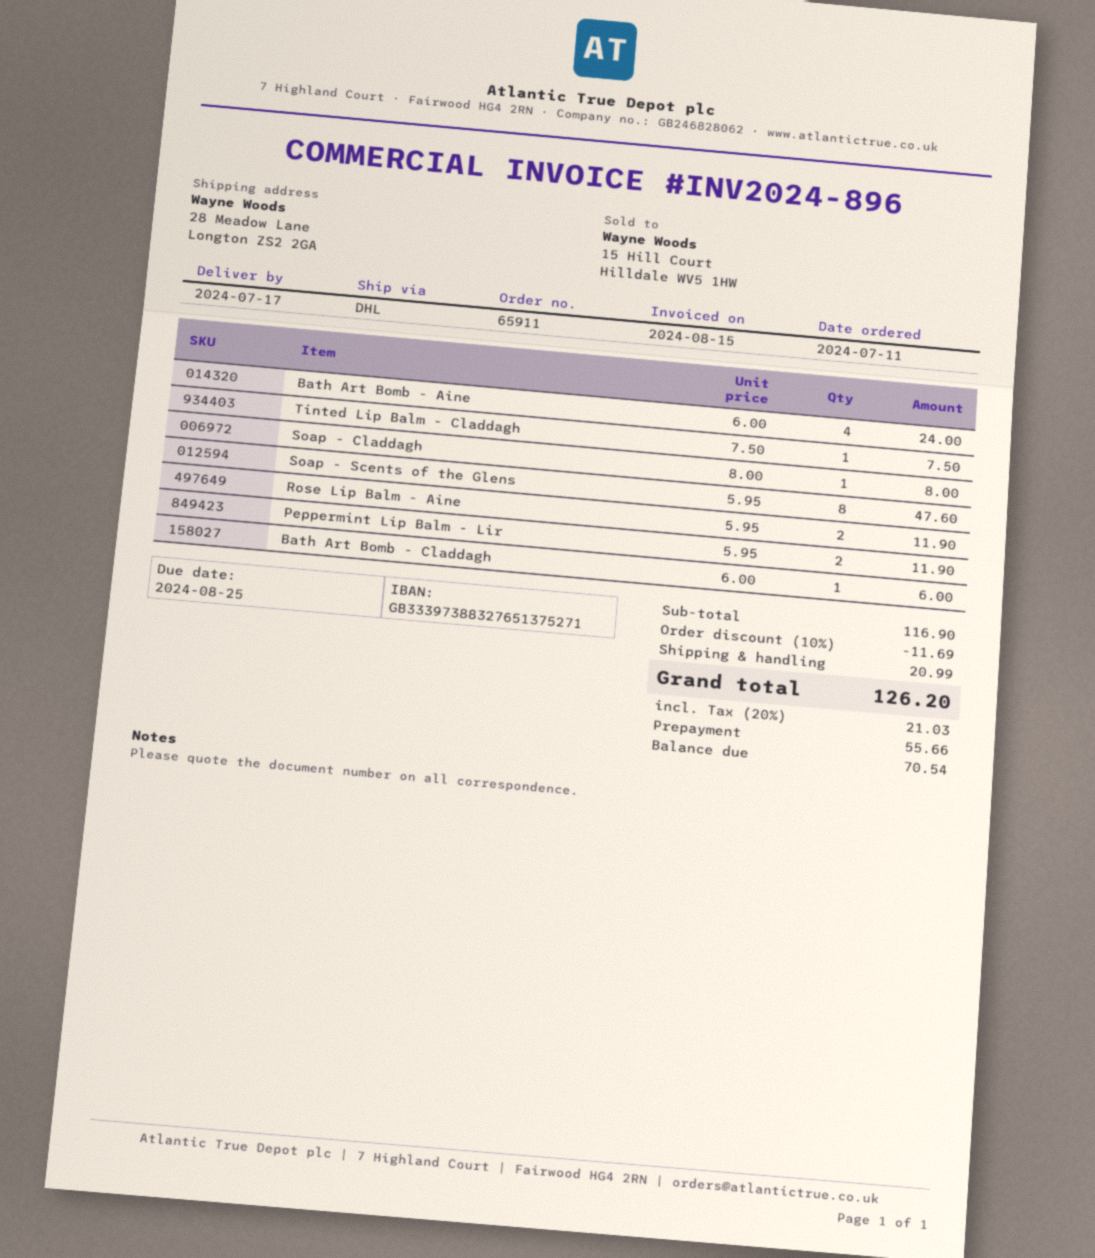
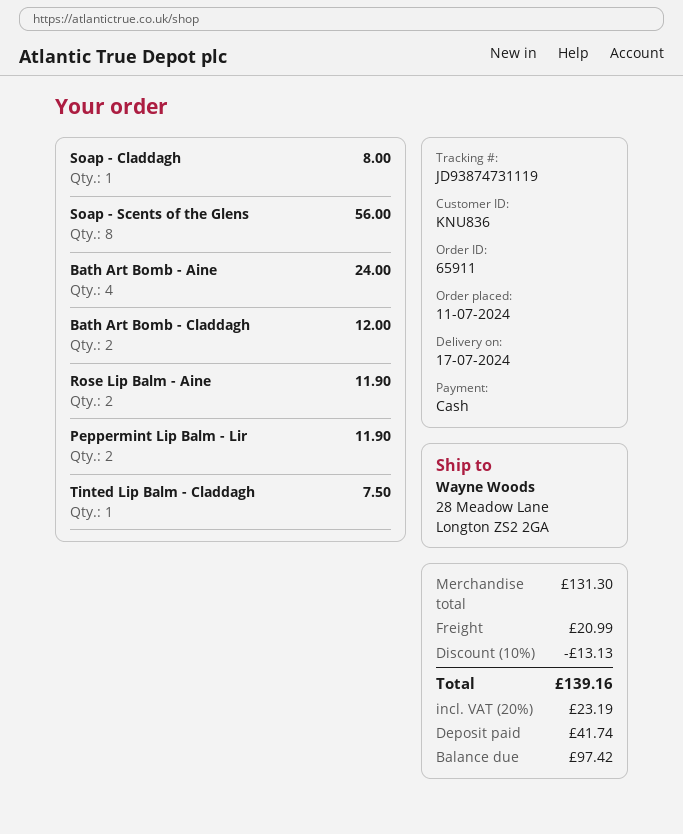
Soap - Scents of the Glens: 8 for 47.60 -> 8 for 56.00
Bath Art Bomb - Claddagh: 1 for 6.00 -> 2 for 12.00
subtotal: 116.90 -> 131.30
discount: 10% = 11.69 -> 10% = 13.13
tax: 20% = 21.03 -> 20% = 23.19
total: 126.20 -> 139.16
deposit: 55.66 -> 41.74
balance: 70.54 -> 97.42

